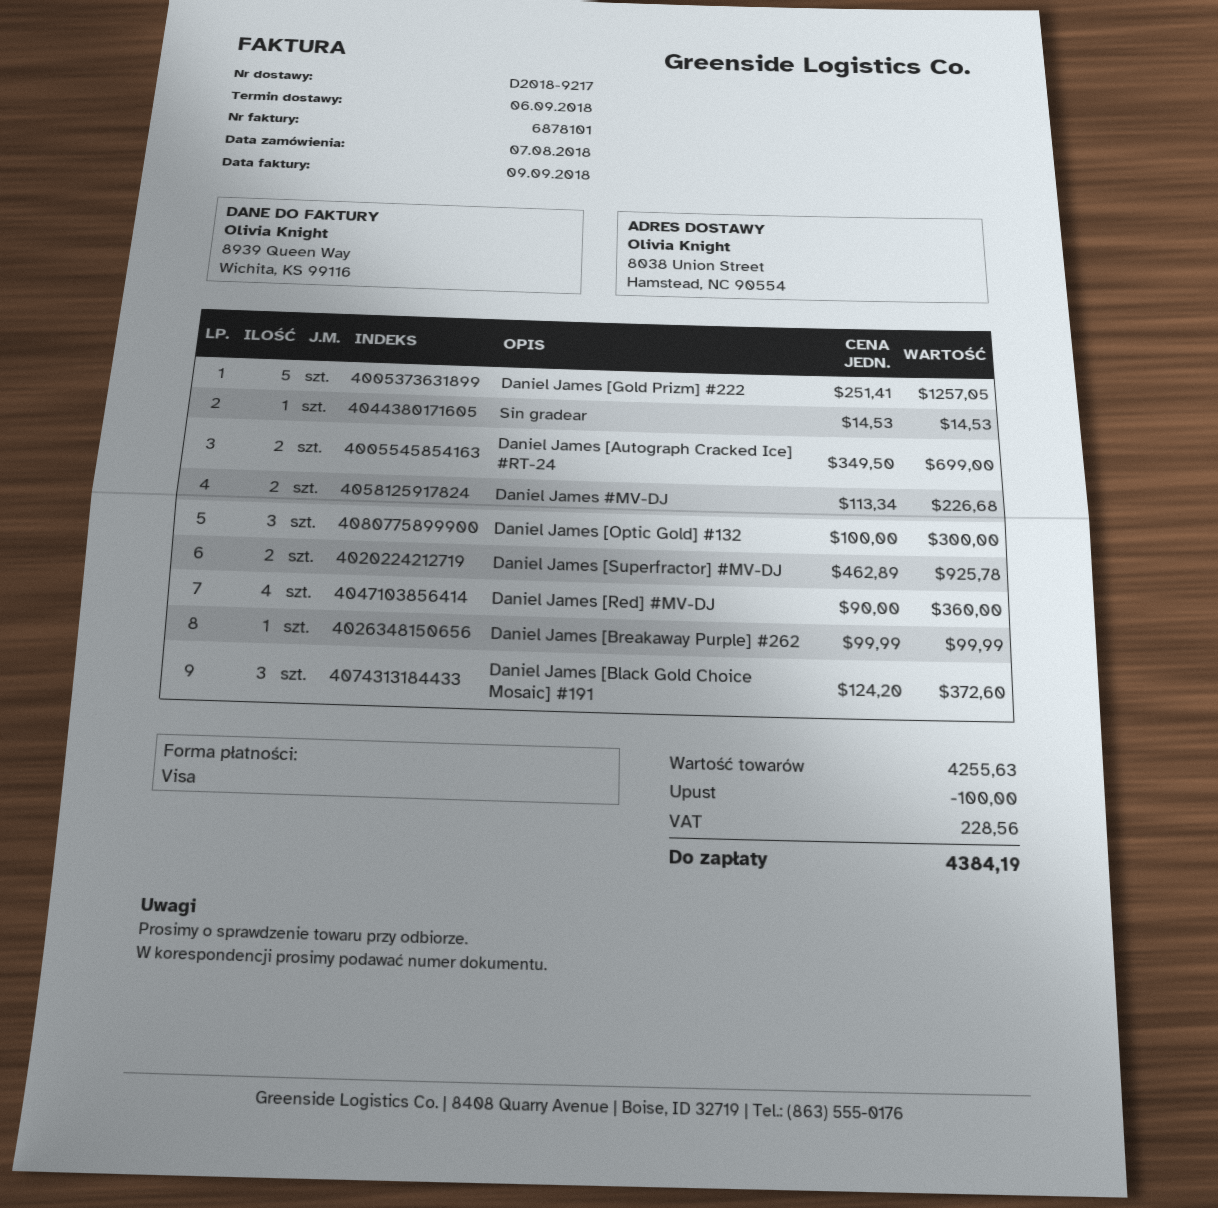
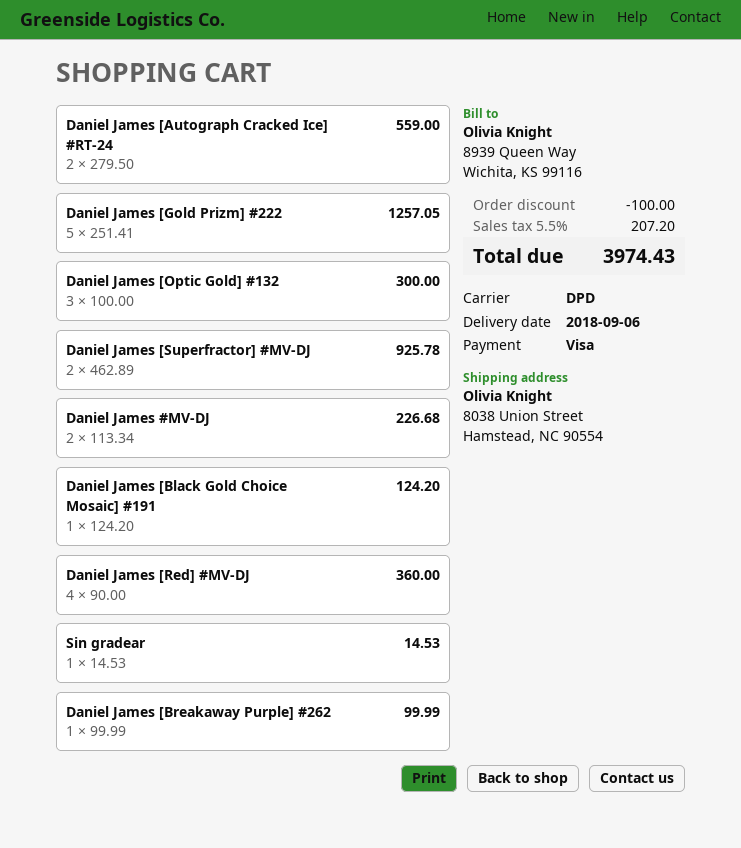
Daniel James [Autograph Cracked Ice] #RT-24: 2 x 349.50 = 699.00 -> 2 x 279.50 = 559.00
Daniel James [Black Gold Choice Mosaic] #191: 3 x 124.20 = 372.60 -> 1 x 124.20 = 124.20
tax: 228.56 -> 207.20
total: 4384.19 -> 3974.43

